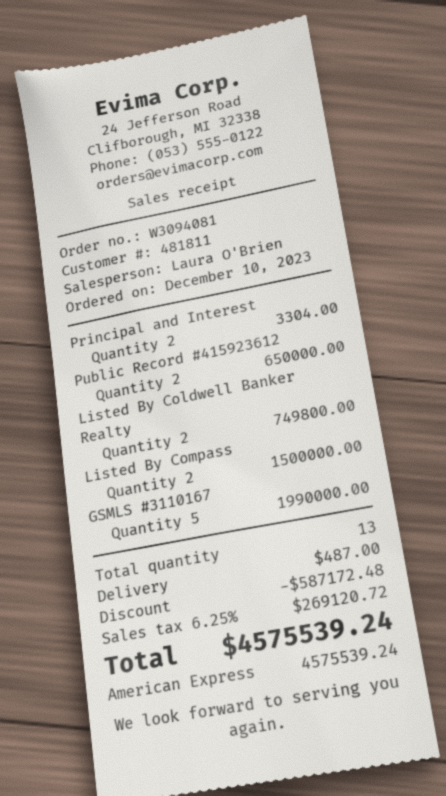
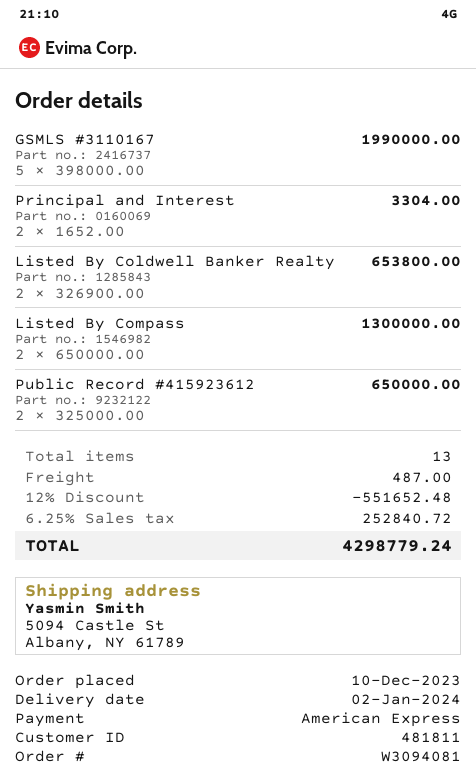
Listed By Coldwell Banker Realty: 2 for 749800.00 -> 2 for 653800.00
Listed By Compass: 2 for 1500000.00 -> 2 for 1300000.00
discount: 587172.48 -> 551652.48
tax: 6.25% = 269120.72 -> 6.25% = 252840.72
total: 4575539.24 -> 4298779.24

